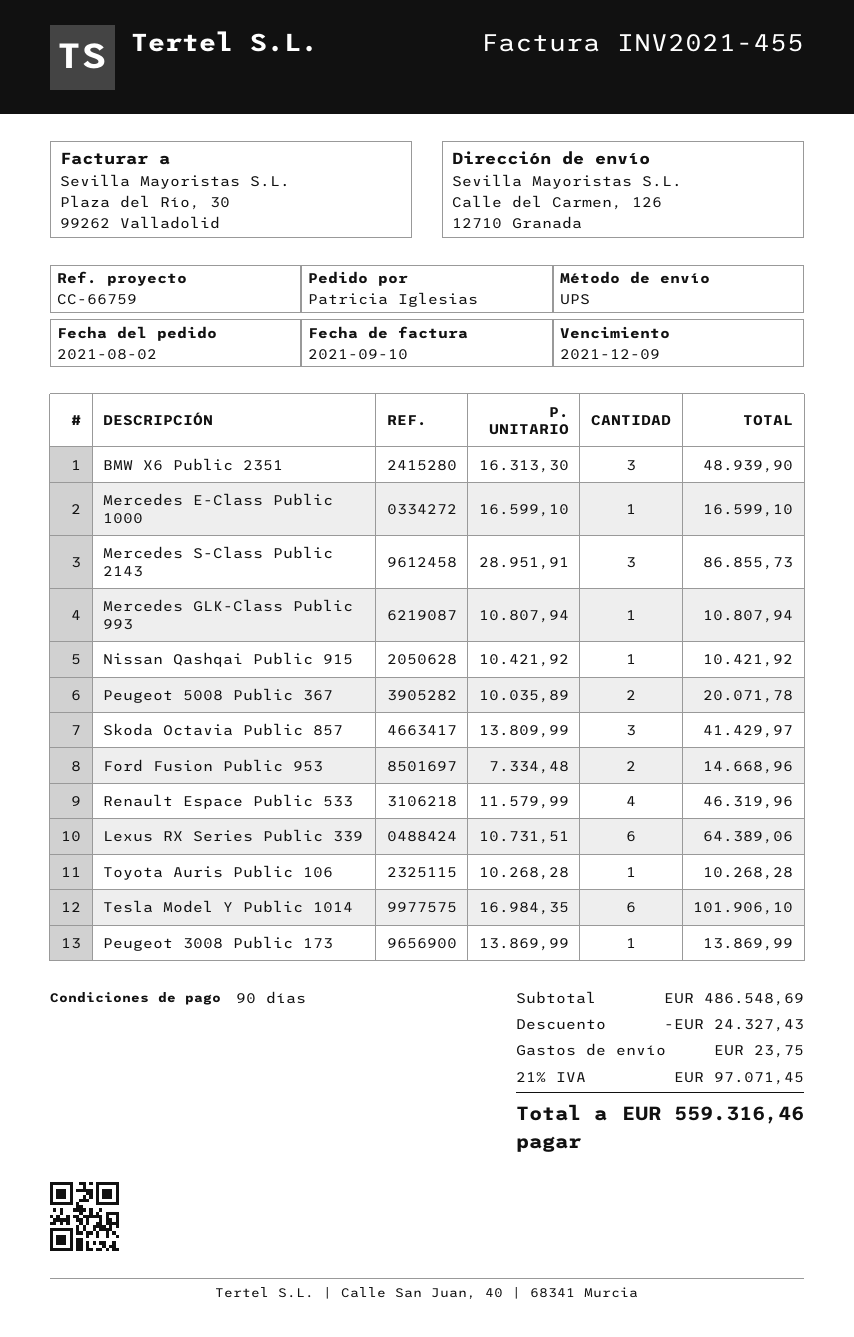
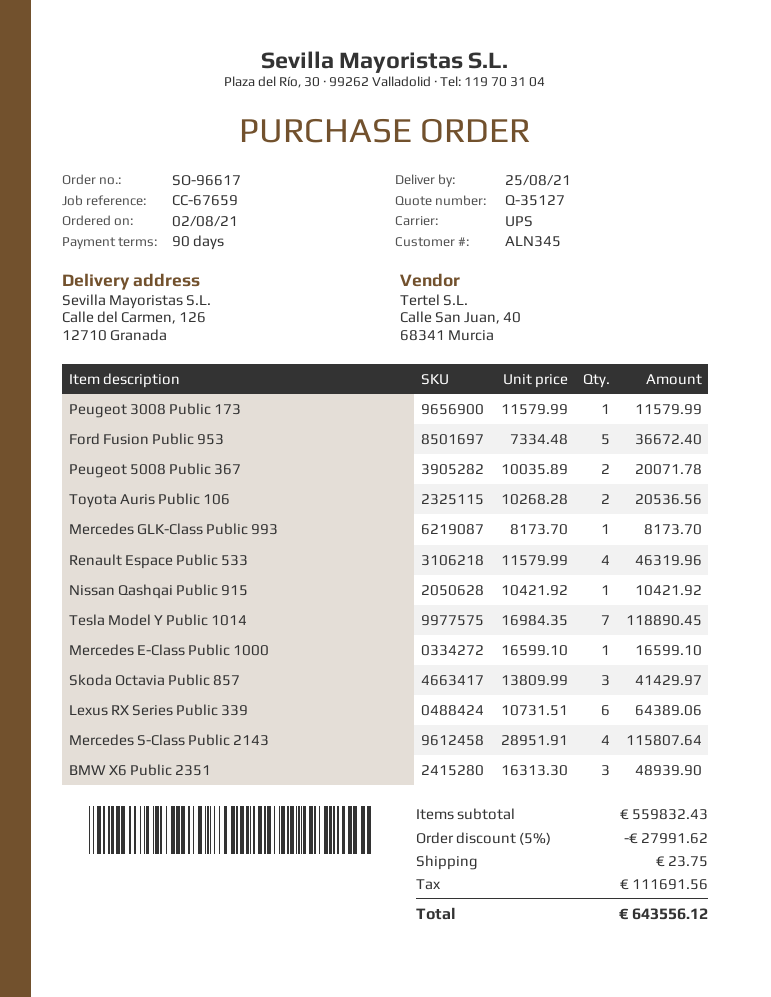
reference: CC-66759 -> CC-67659
Mercedes S-Class Public 2143: 3 x 28951.91 = 86855.73 -> 4 x 28951.91 = 115807.64
Mercedes GLK-Class Public 993: 1 x 10807.94 = 10807.94 -> 1 x 8173.70 = 8173.70
Ford Fusion Public 953: 2 x 7334.48 = 14668.96 -> 5 x 7334.48 = 36672.40
Toyota Auris Public 106: 1 x 10268.28 = 10268.28 -> 2 x 10268.28 = 20536.56
Tesla Model Y Public 1014: 6 x 16984.35 = 101906.10 -> 7 x 16984.35 = 118890.45
Peugeot 3008 Public 173: 1 x 13869.99 = 13869.99 -> 1 x 11579.99 = 11579.99
subtotal: 486548.69 -> 559832.43
discount: 24327.43 -> 27991.62
tax: 97071.45 -> 111691.56
total: 559316.46 -> 643556.12

